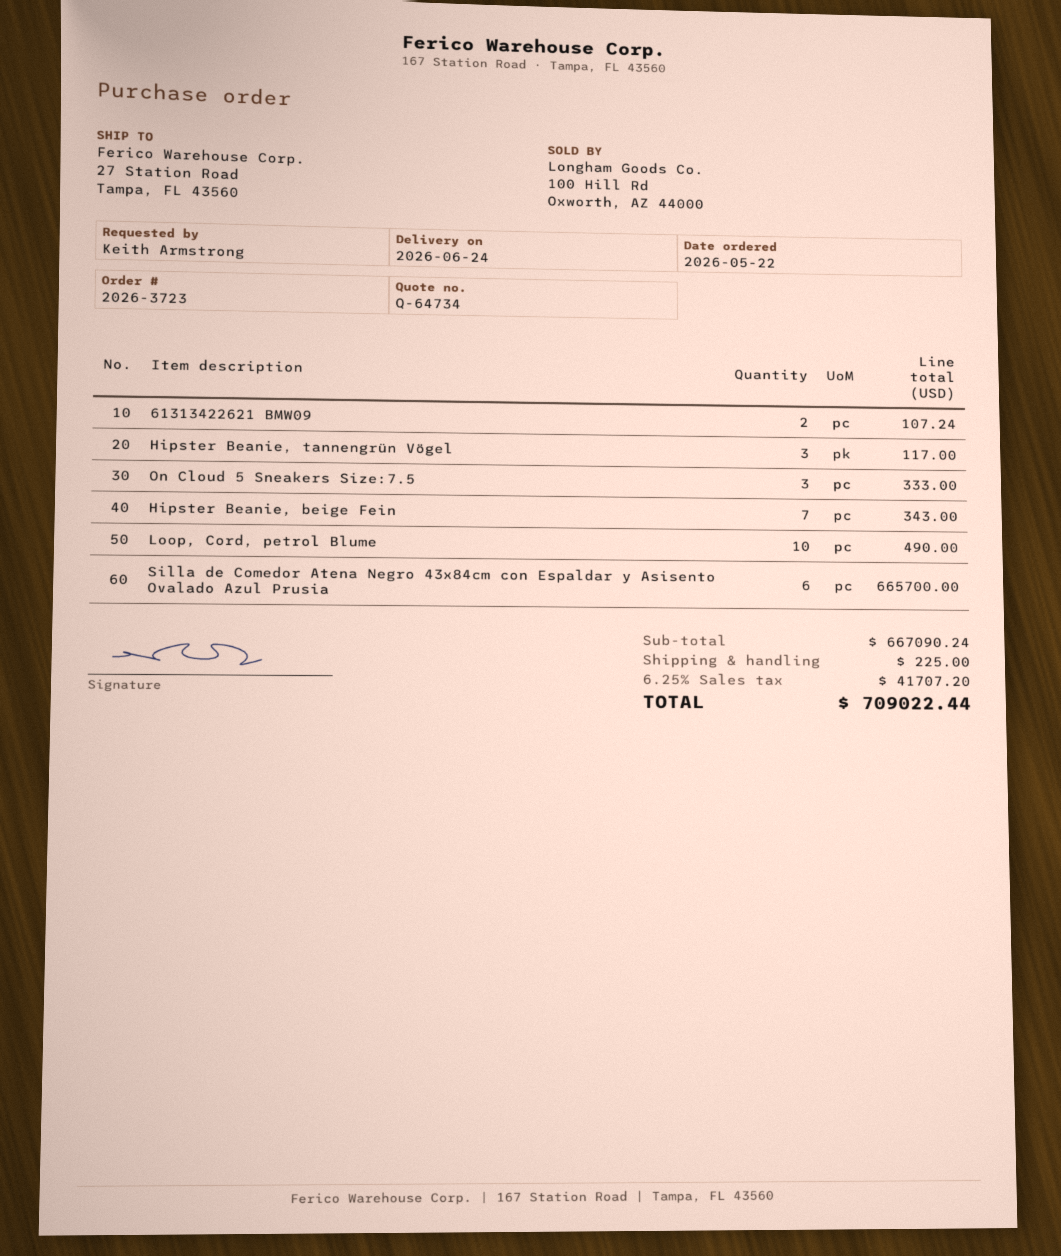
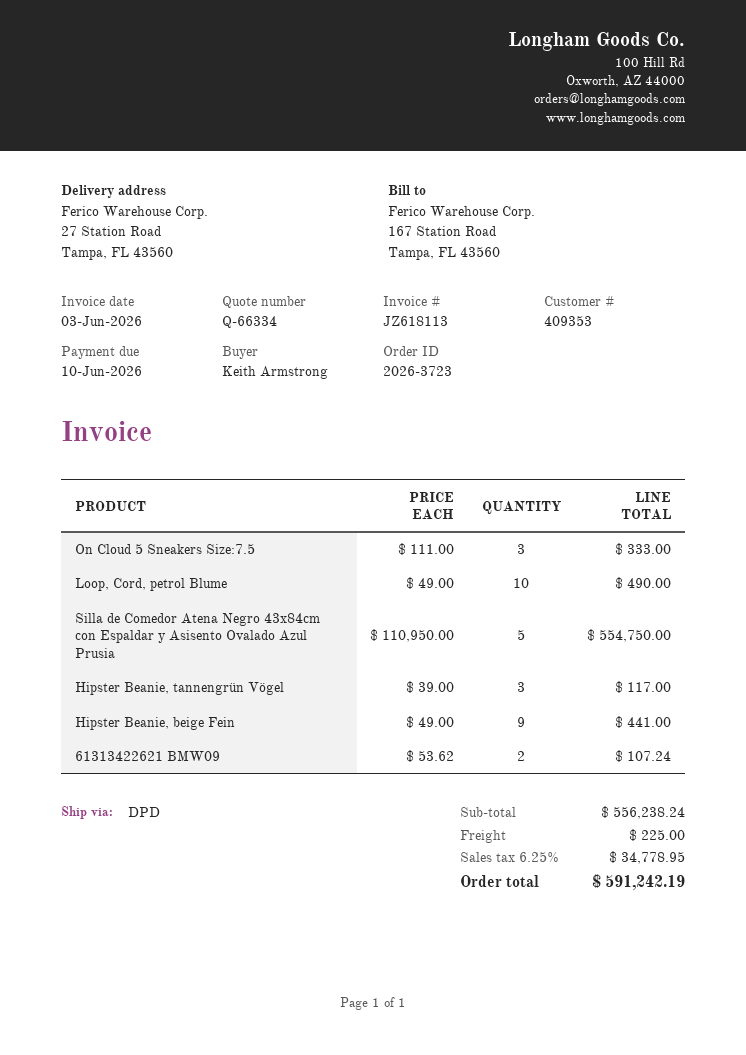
quote number: Q-64734 -> Q-66334
Hipster Beanie, beige Fein: 7 for 343.00 -> 9 for 441.00
Silla de Comedor Atena Negro 43x84cm con Espaldar y Asisento Ovalado Azul Prusia: 6 for 665700.00 -> 5 for 554750.00
subtotal: 667090.24 -> 556238.24
tax: 6.25% = 41707.20 -> 6.25% = 34778.95
total: 709022.44 -> 591242.19

